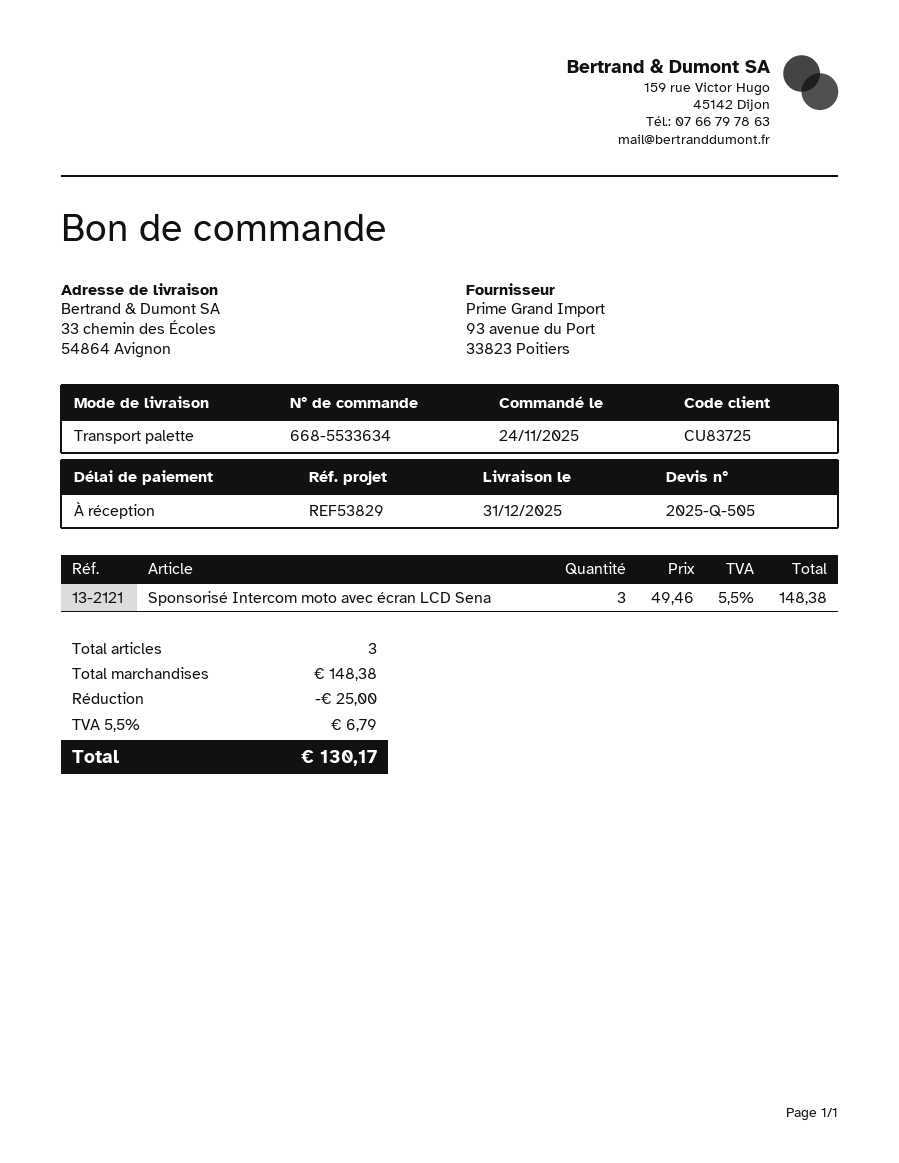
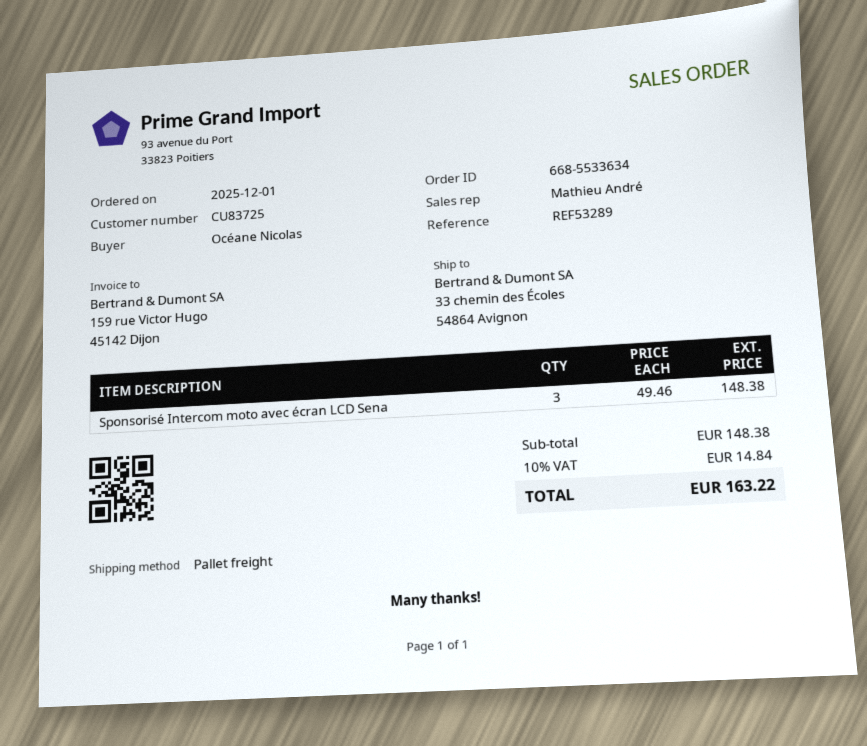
order date: 2025-11-24 -> 2025-12-01
reference: REF53829 -> REF53289
discount: 25.00 -> none
tax: 5.5% = 6.79 -> 10% = 14.84
total: 130.17 -> 163.22

